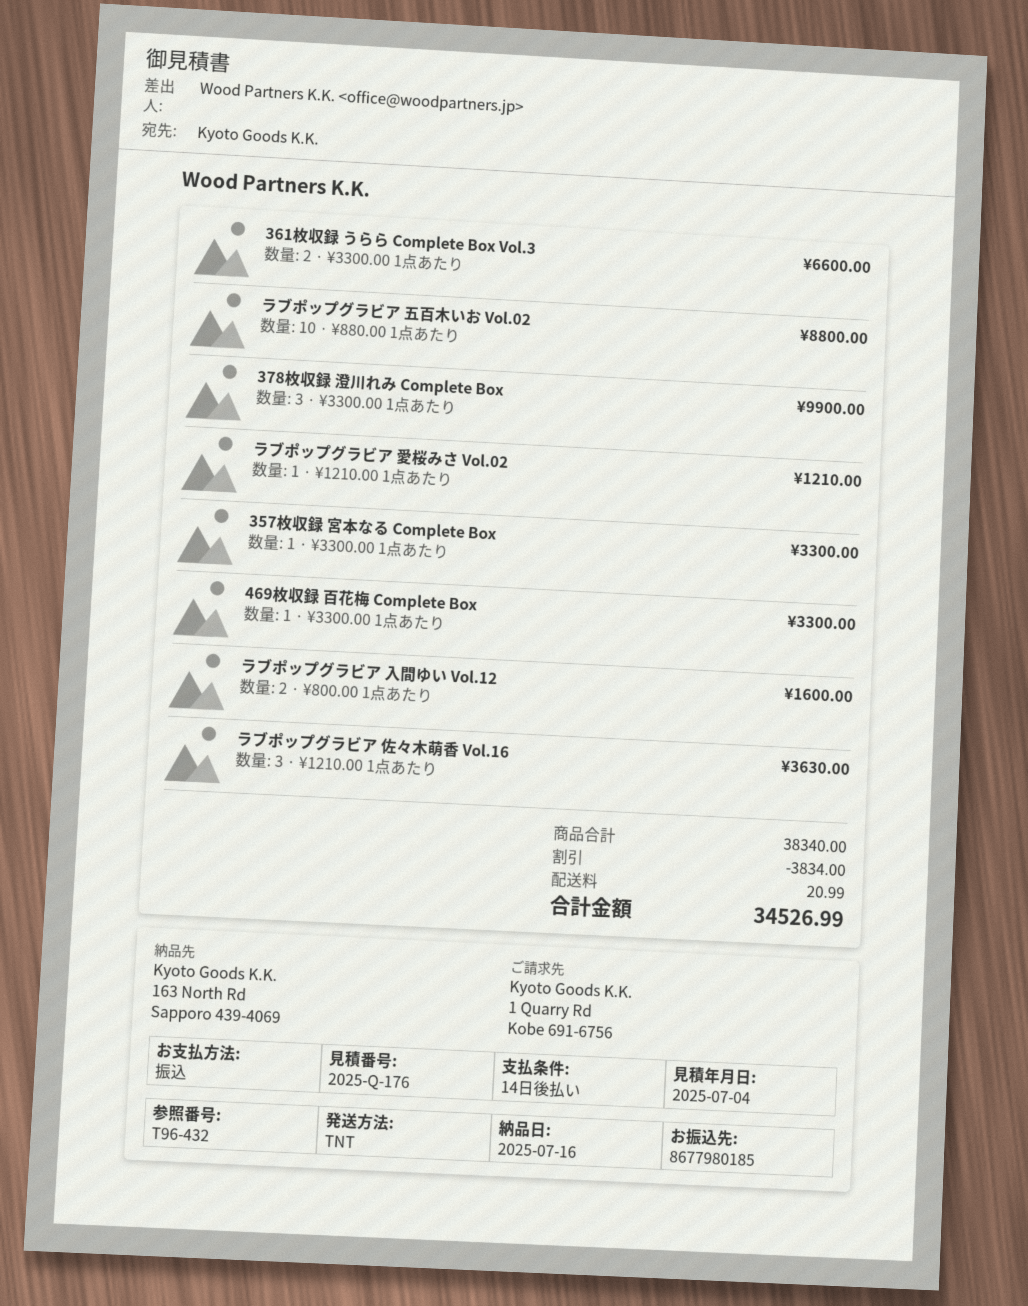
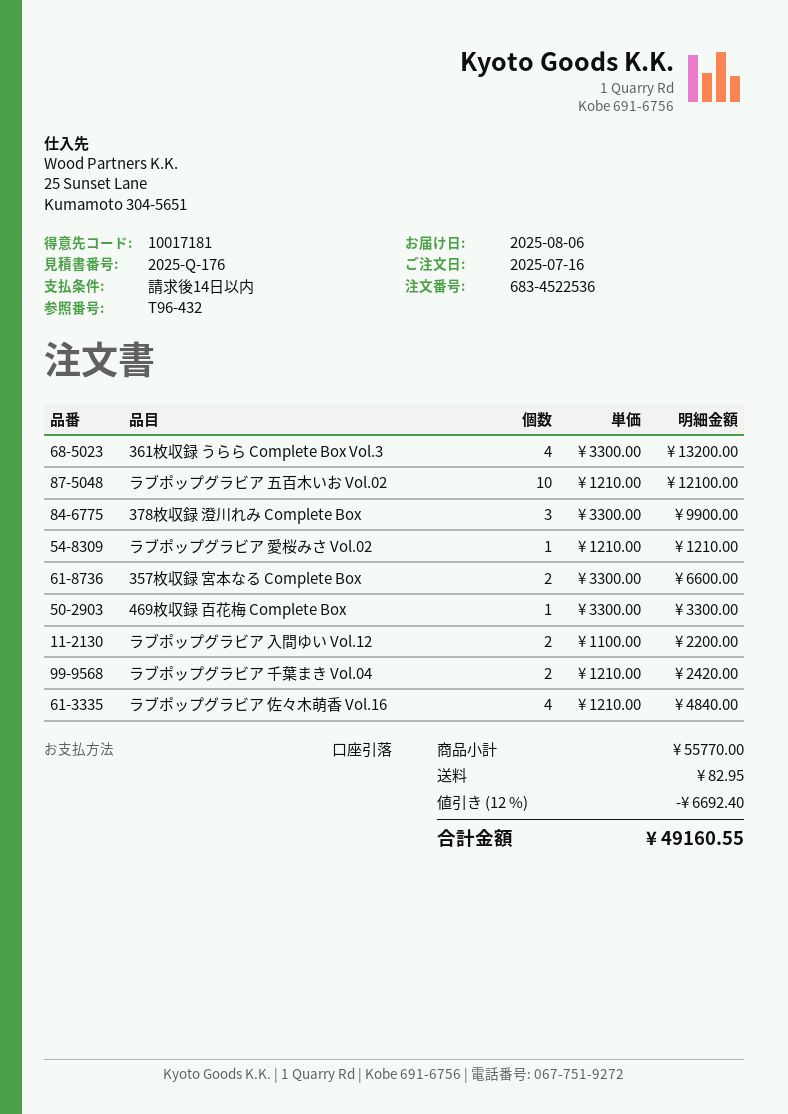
delivery date: 2025-07-16 -> 2025-08-06
payment method: bank transfer -> direct debit
361枚収録 うらら Complete Box Vol.3: 2 x 3300.00 = 6600.00 -> 4 x 3300.00 = 13200.00
ラブポップグラビア 五百木いお Vol.02: 10 x 880.00 = 8800.00 -> 10 x 1210.00 = 12100.00
357枚収録 宮本なる Complete Box: 1 x 3300.00 = 3300.00 -> 2 x 3300.00 = 6600.00
ラブポップグラビア 入間ゆい Vol.12: 2 x 800.00 = 1600.00 -> 2 x 1100.00 = 2200.00
ラブポップグラビア 佐々木萌香 Vol.16: 3 x 1210.00 = 3630.00 -> 4 x 1210.00 = 4840.00
ラブポップグラビア 千葉まき Vol.04: none -> 2 x 1210.00 = 2420.00
subtotal: 38340.00 -> 55770.00
discount: 3834.00 -> 6692.40
shipping: 20.99 -> 82.95
total: 34526.99 -> 49160.55

